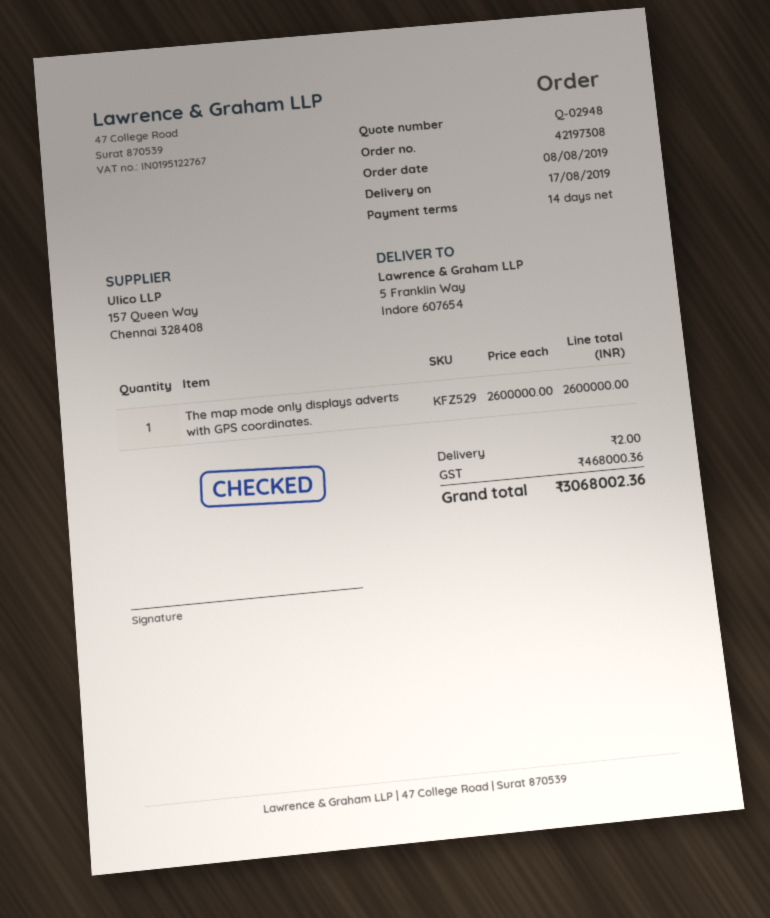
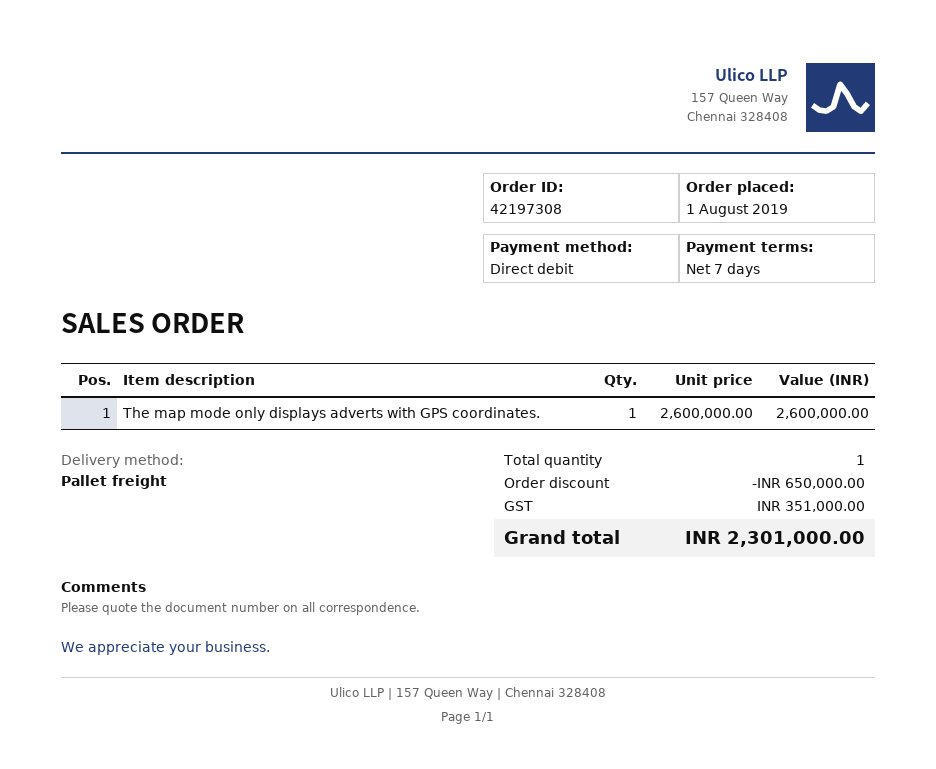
order date: 2019-08-08 -> 2019-08-01
payment terms: 14 days -> 7 days
discount: none -> 650000.00
shipping: 2.00 -> none
tax: 468000.36 -> 351000.00
total: 3068002.36 -> 2301000.00

